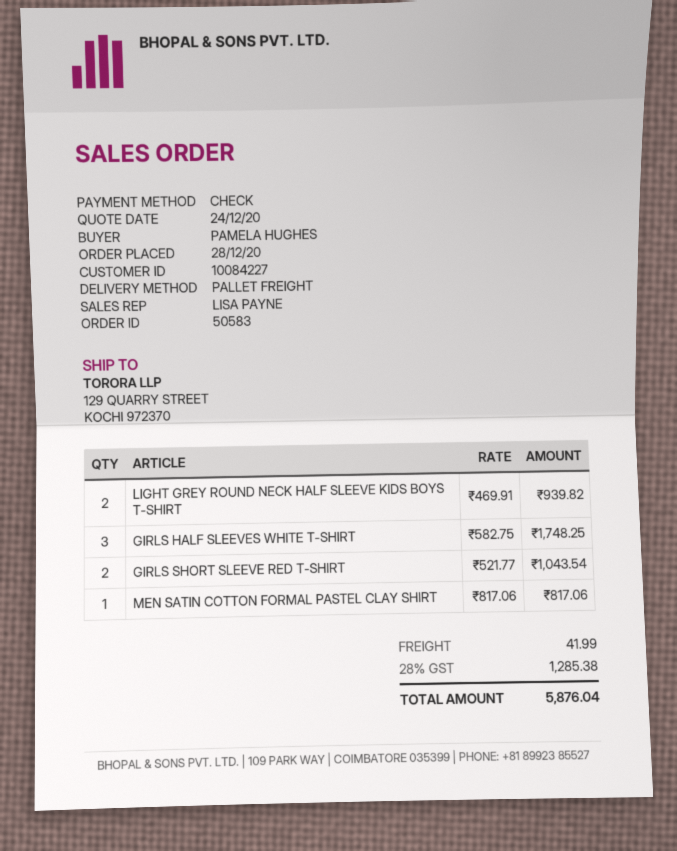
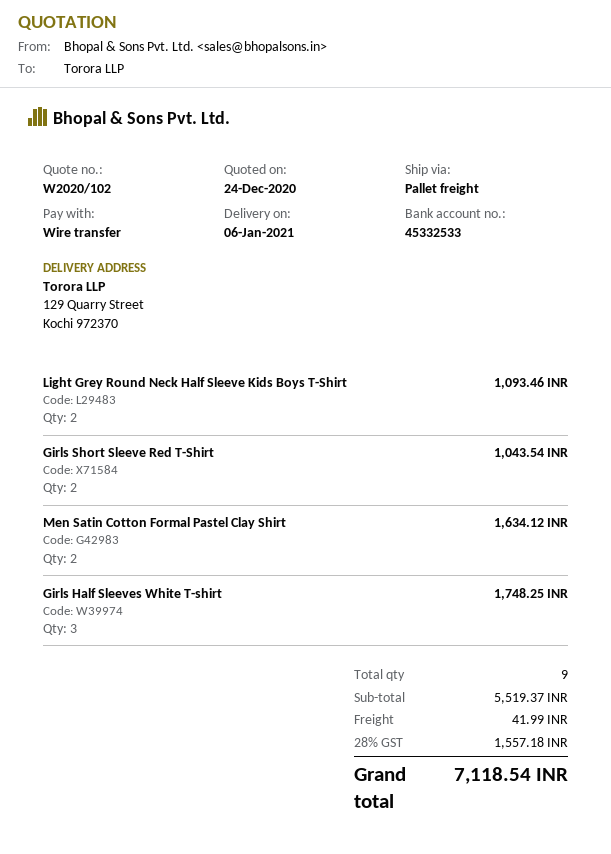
payment method: cheque -> bank transfer
LIGHT GREY ROUND NECK HALF SLEEVE KIDS BOYS T-SHIRT: 2 for 939.82 -> 2 for 1093.46
MEN SATIN COTTON FORMAL PASTEL CLAY SHIRT: 1 for 817.06 -> 2 for 1634.12
tax: 28% = 1285.38 -> 28% = 1557.18
total: 5876.04 -> 7118.54

